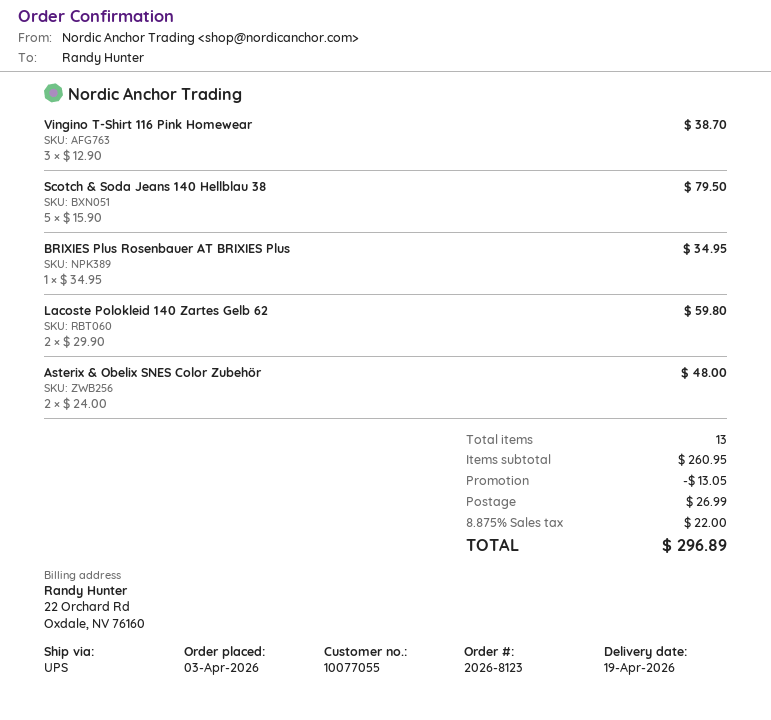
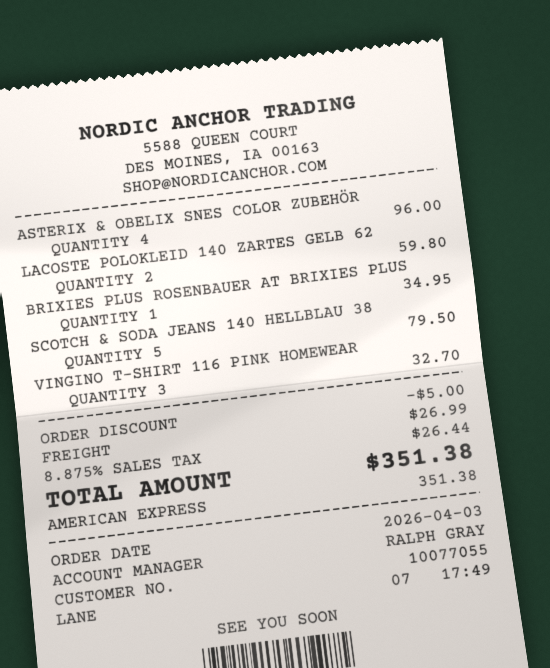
Vingino T-Shirt 116 Pink Homewear: 3 for 38.70 -> 3 for 32.70
Asterix & Obelix SNES Color Zubehör: 2 for 48.00 -> 4 for 96.00
discount: 13.05 -> 5.00
tax: 8.875% = 22.00 -> 8.875% = 26.44
total: 296.89 -> 351.38

